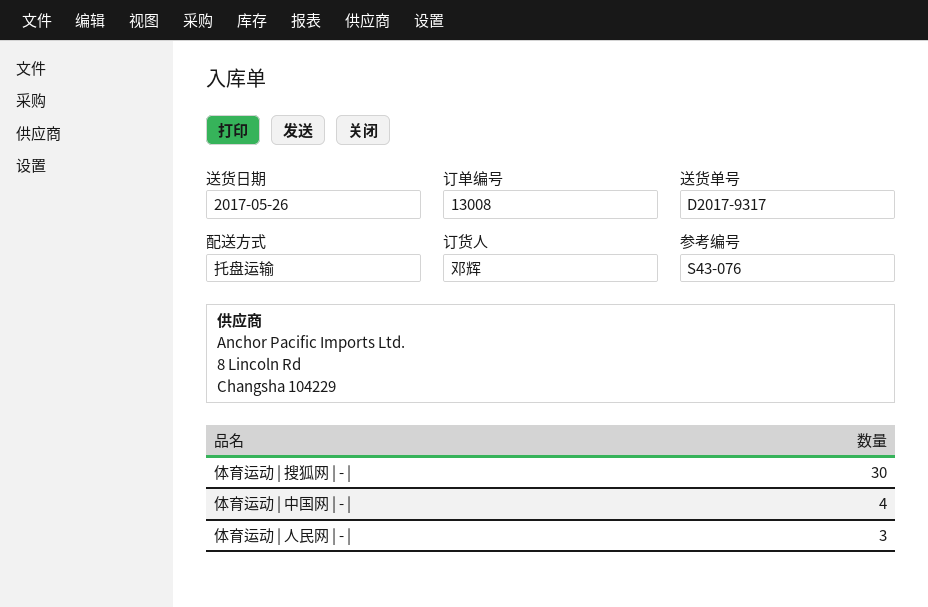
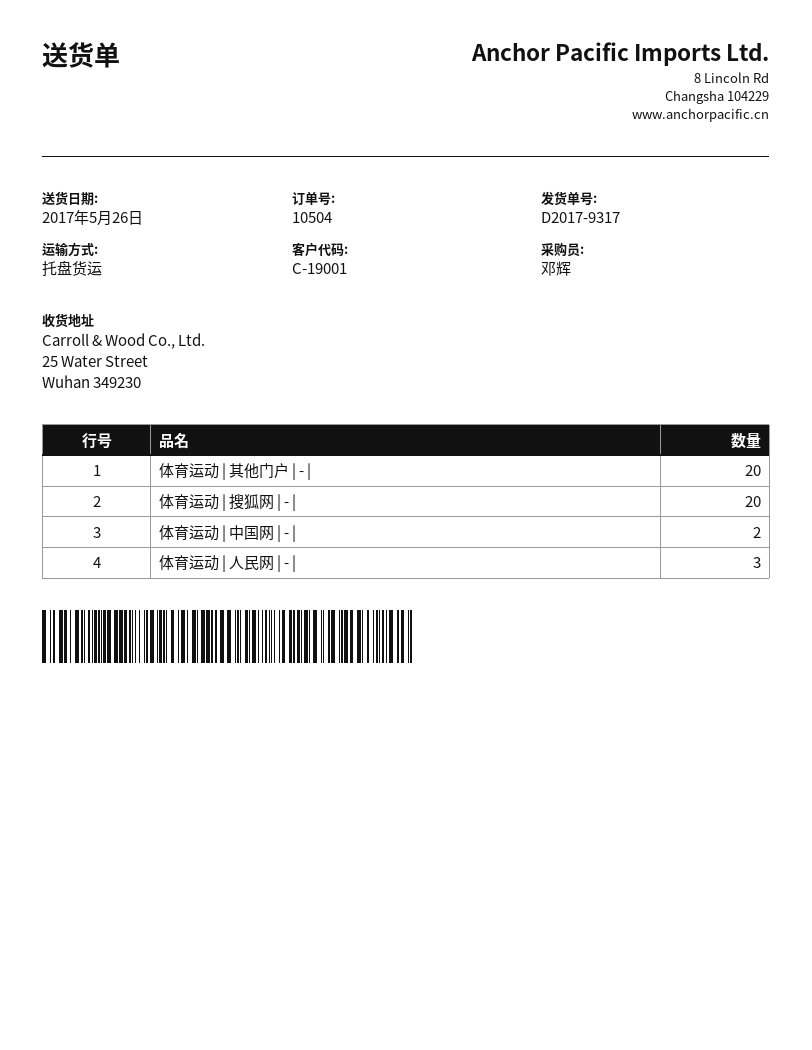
order number: 13008 -> 10504
体育运动 | 搜狐网 | - |: 30 -> 20
体育运动 | 中国网 | - |: 4 -> 2
体育运动 | 其他门户 | - |: none -> 20

